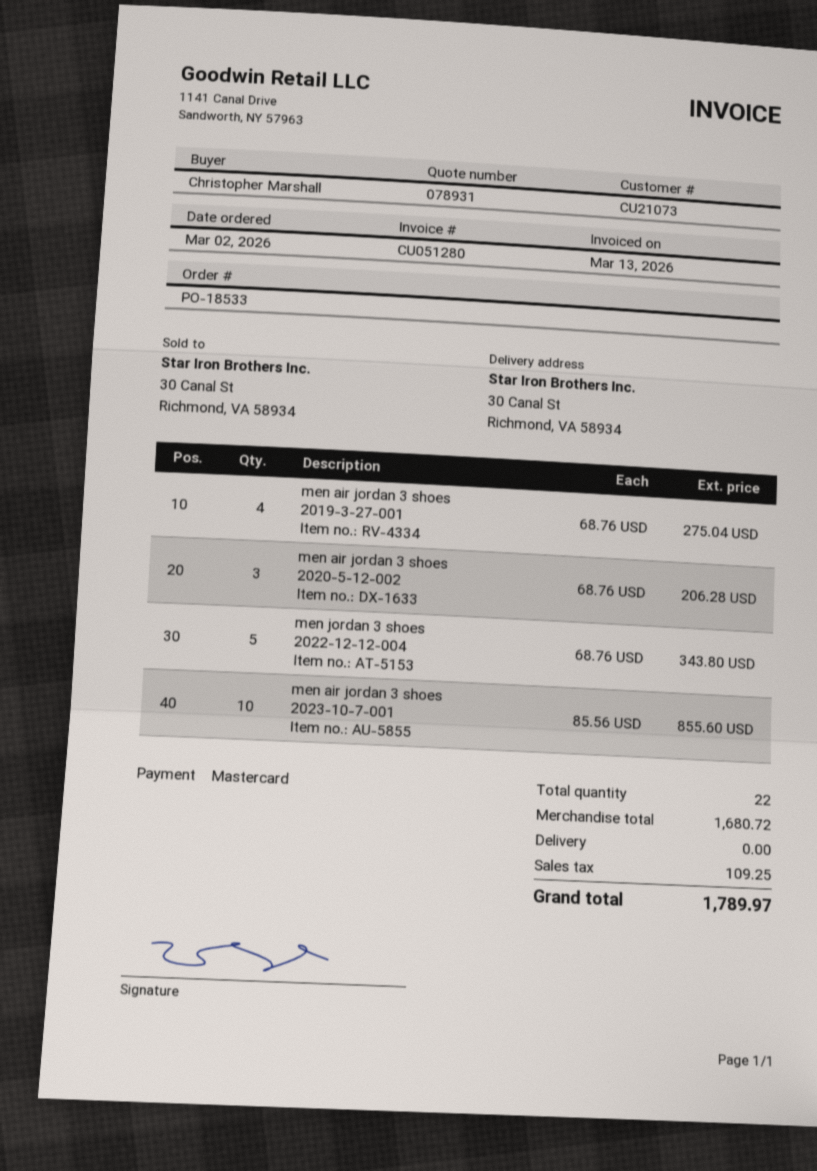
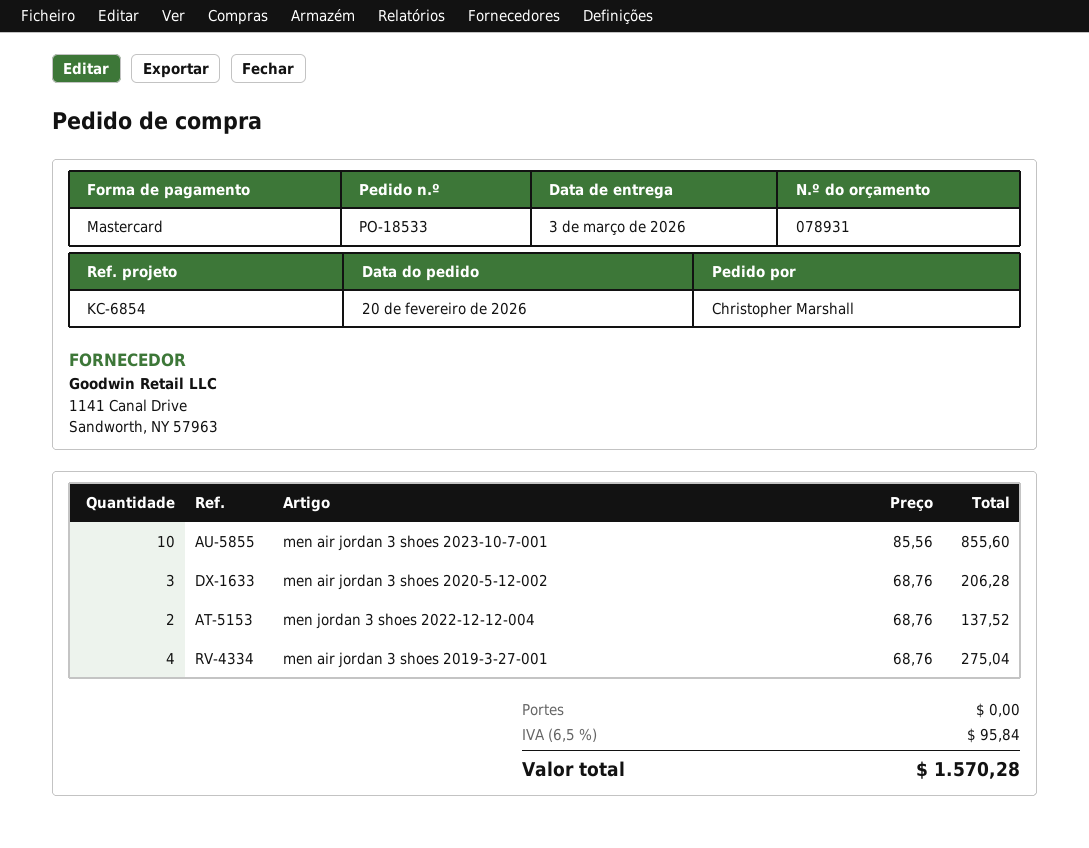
order date: 2026-03-02 -> 2026-02-20
men jordan 3 shoes 2022-12-12-004: 5 x 68.76 = 343.80 -> 2 x 68.76 = 137.52
tax: 109.25 -> 95.84
total: 1789.97 -> 1570.28

